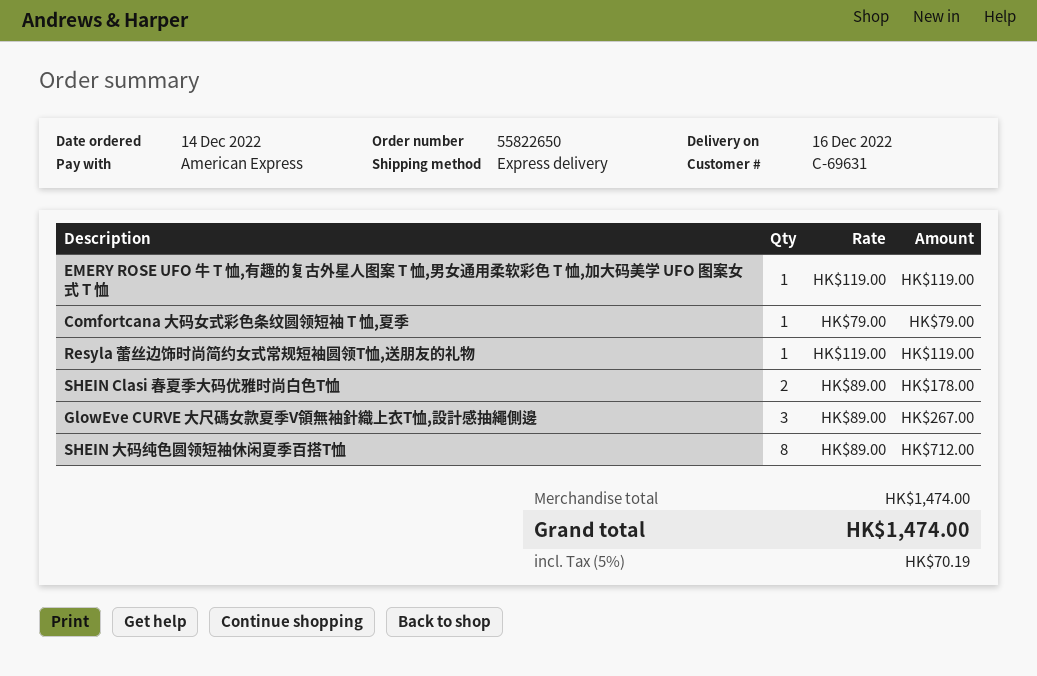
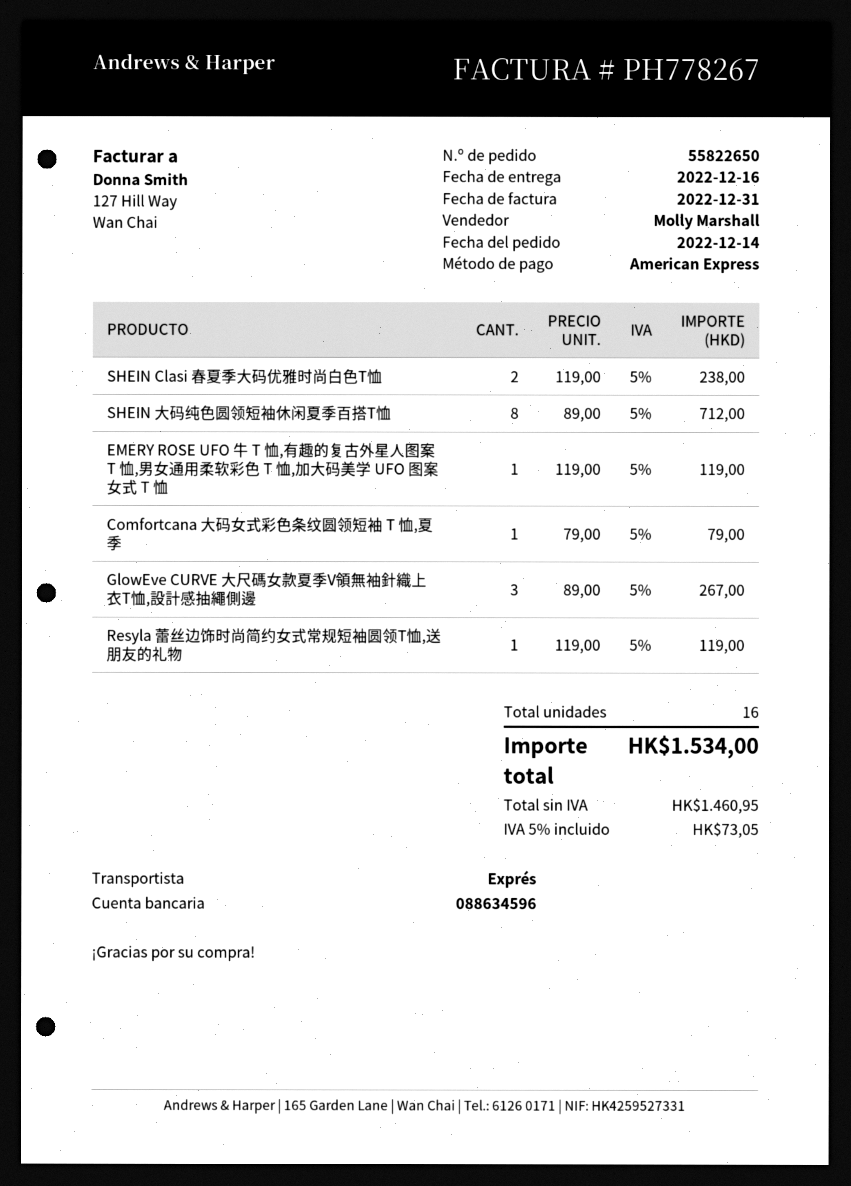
SHEIN Clasi 春夏季大码优雅时尚白色T恤: 2 x 89.00 = 178.00 -> 2 x 119.00 = 238.00
tax: 5% = 70.19 -> 5% = 73.05
total: 1474.00 -> 1534.00

